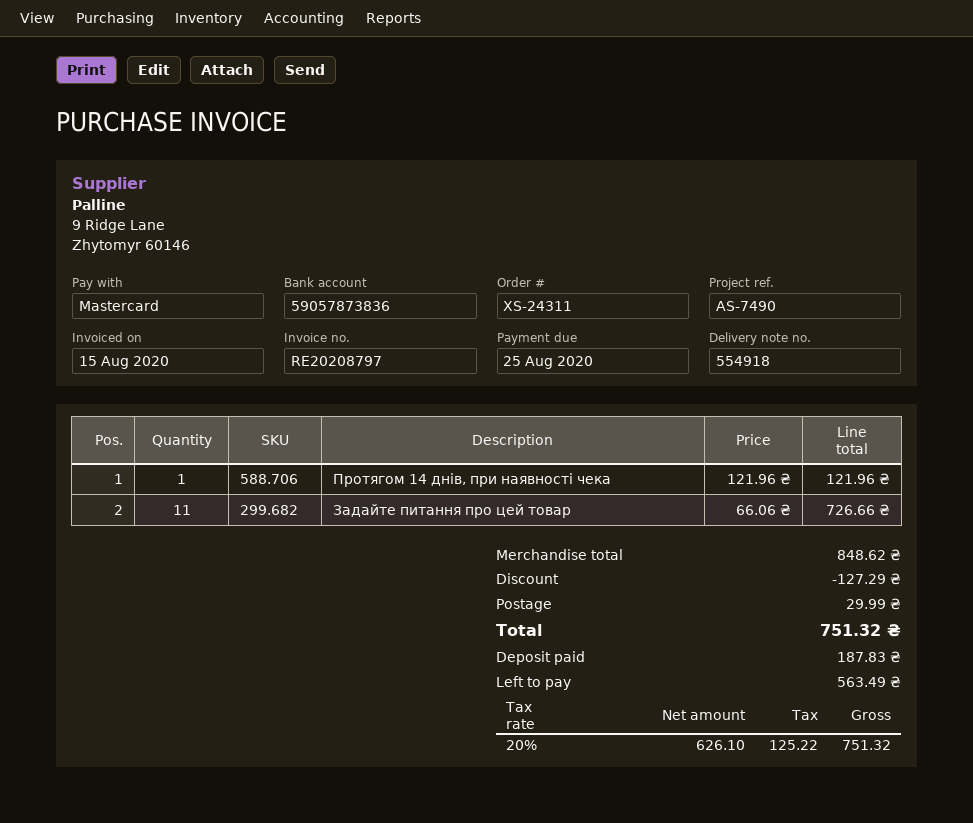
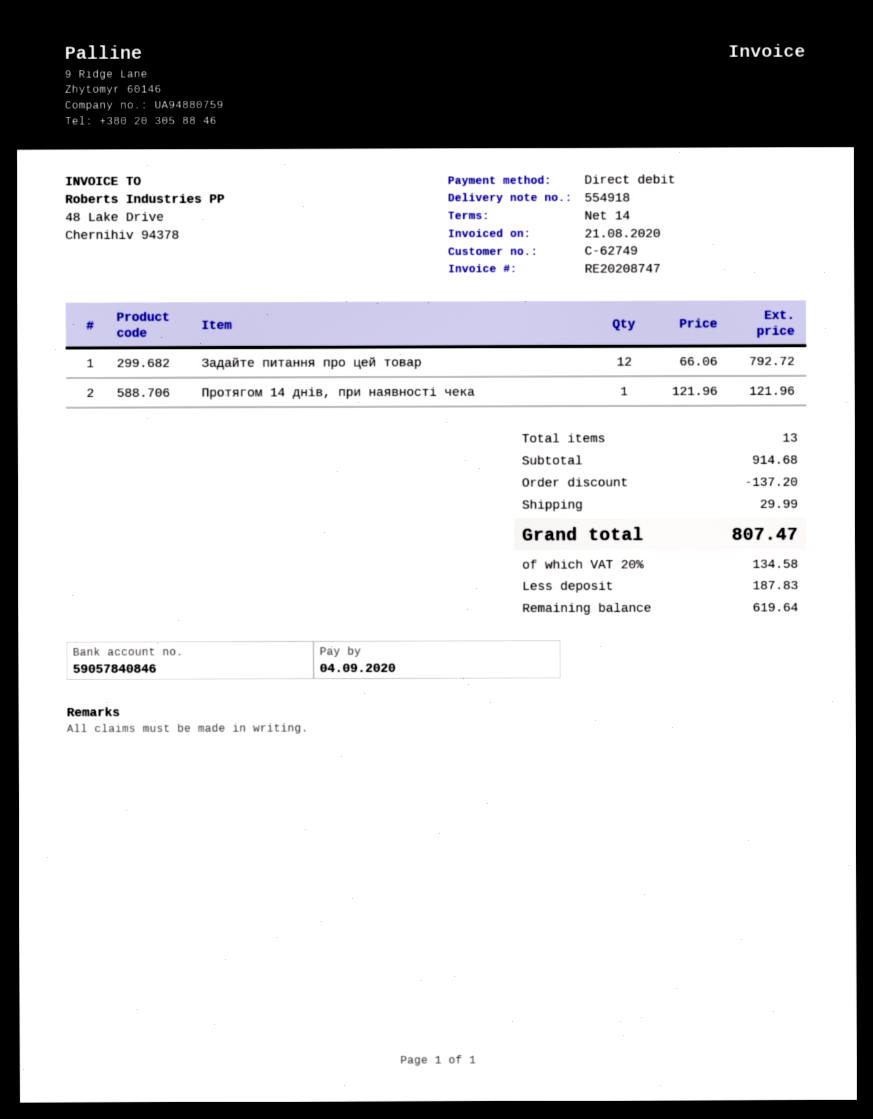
invoice number: RE20208797 -> RE20208747
invoice date: 2020-08-15 -> 2020-08-21
due date: 2020-08-25 -> 2020-09-04
payment method: Mastercard -> direct debit
bank account: 59057873836 -> 59057840846
Задайте питання про цей товар: 11 x 66.06 = 726.66 -> 12 x 66.06 = 792.72
subtotal: 848.62 -> 914.68
discount: 127.29 -> 137.20
tax: 20% = 125.22 -> 20% = 134.58
total: 751.32 -> 807.47
balance: 563.49 -> 619.64

